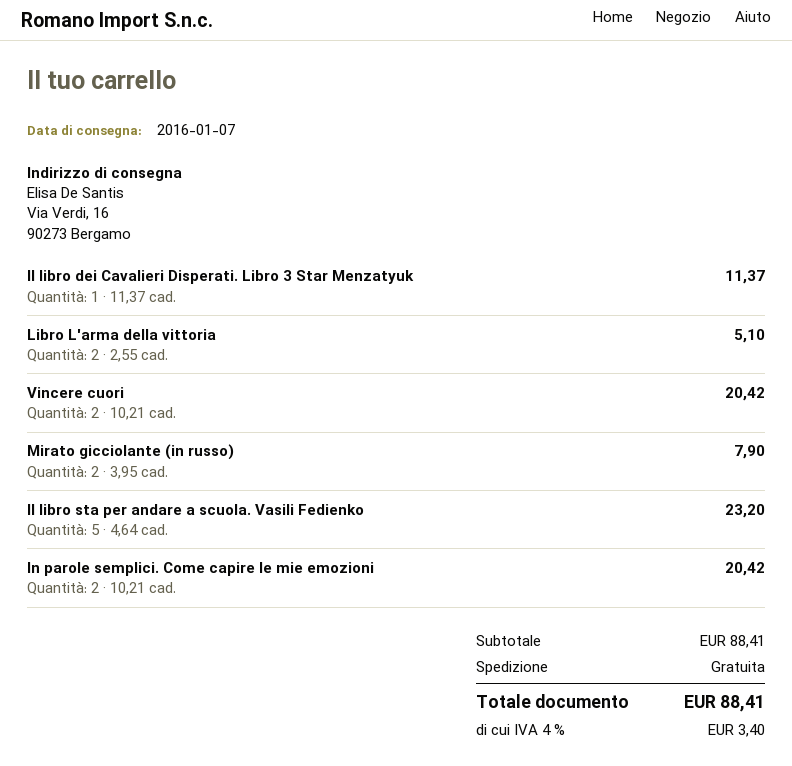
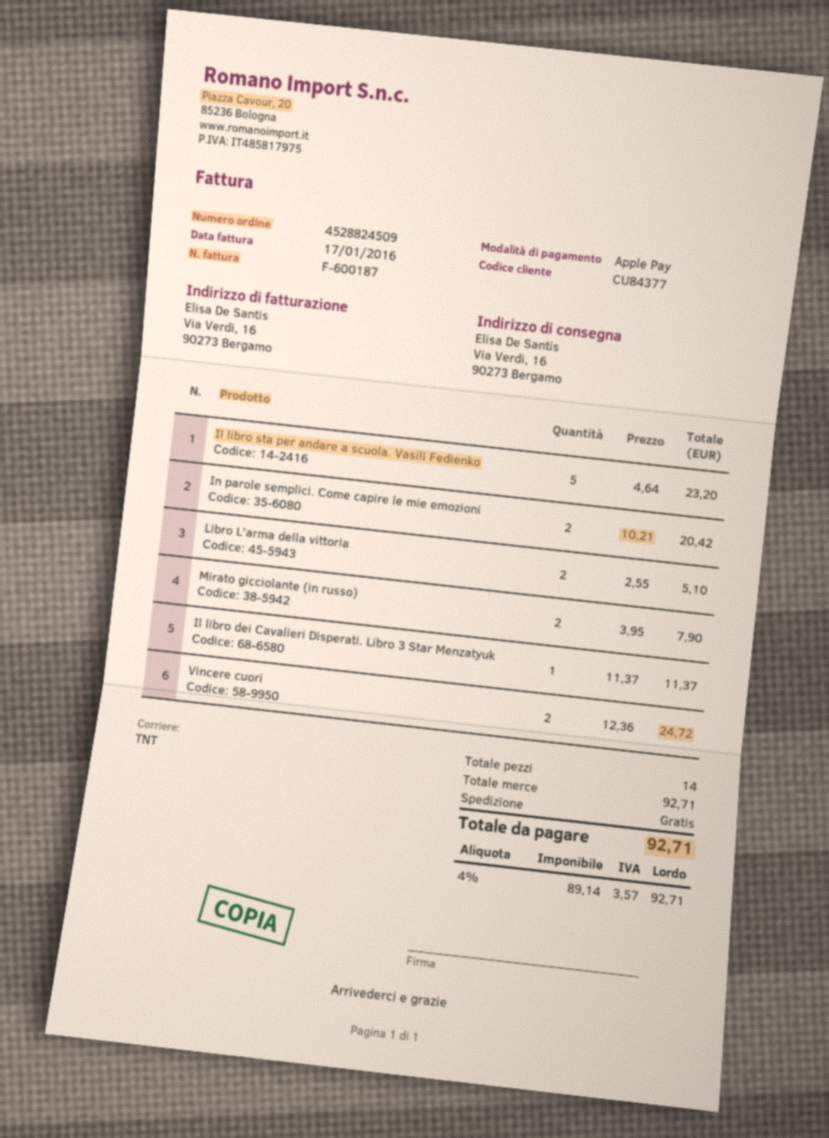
Vincere cuori: 2 x 10.21 = 20.42 -> 2 x 12.36 = 24.72
subtotal: 88.41 -> 92.71
tax: 4% = 3.40 -> 4% = 3.57
total: 88.41 -> 92.71

